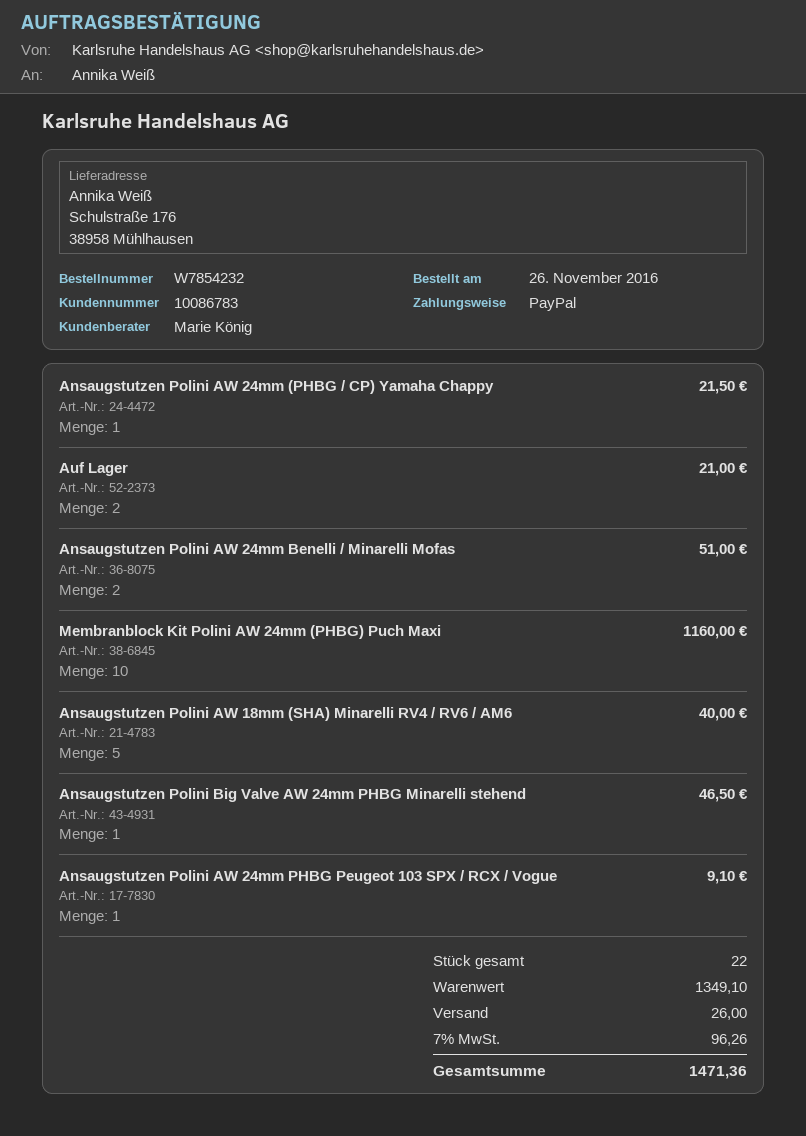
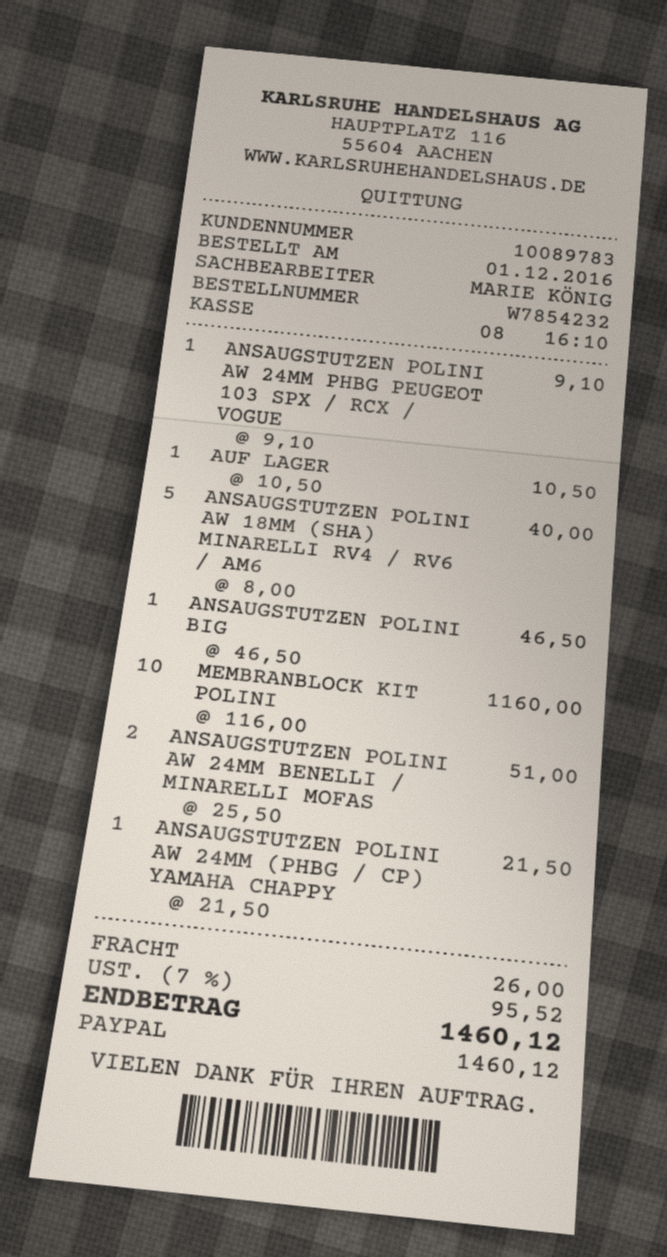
order date: 2016-11-26 -> 2016-12-01
customer number: 10086783 -> 10089783
Auf Lager: 2 for 21.00 -> 1 for 10.50
tax: 7% = 96.26 -> 7% = 95.52
total: 1471.36 -> 1460.12

